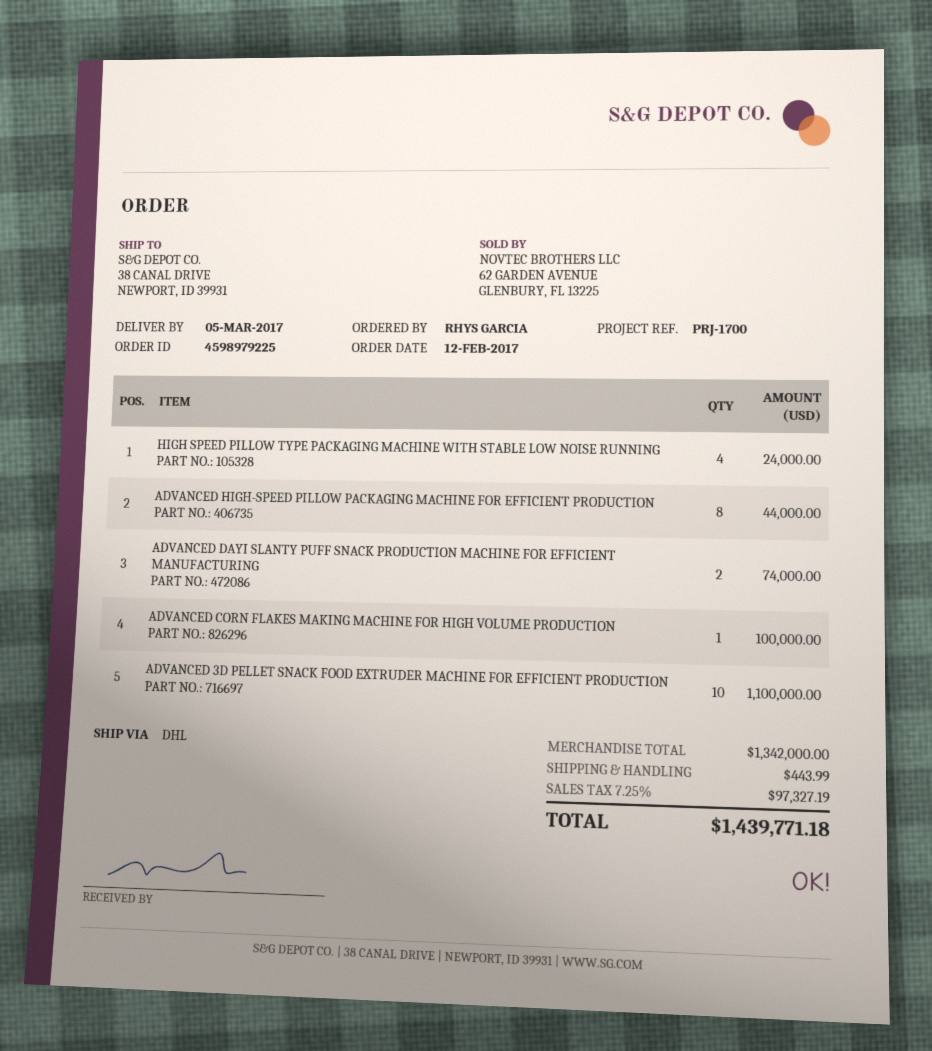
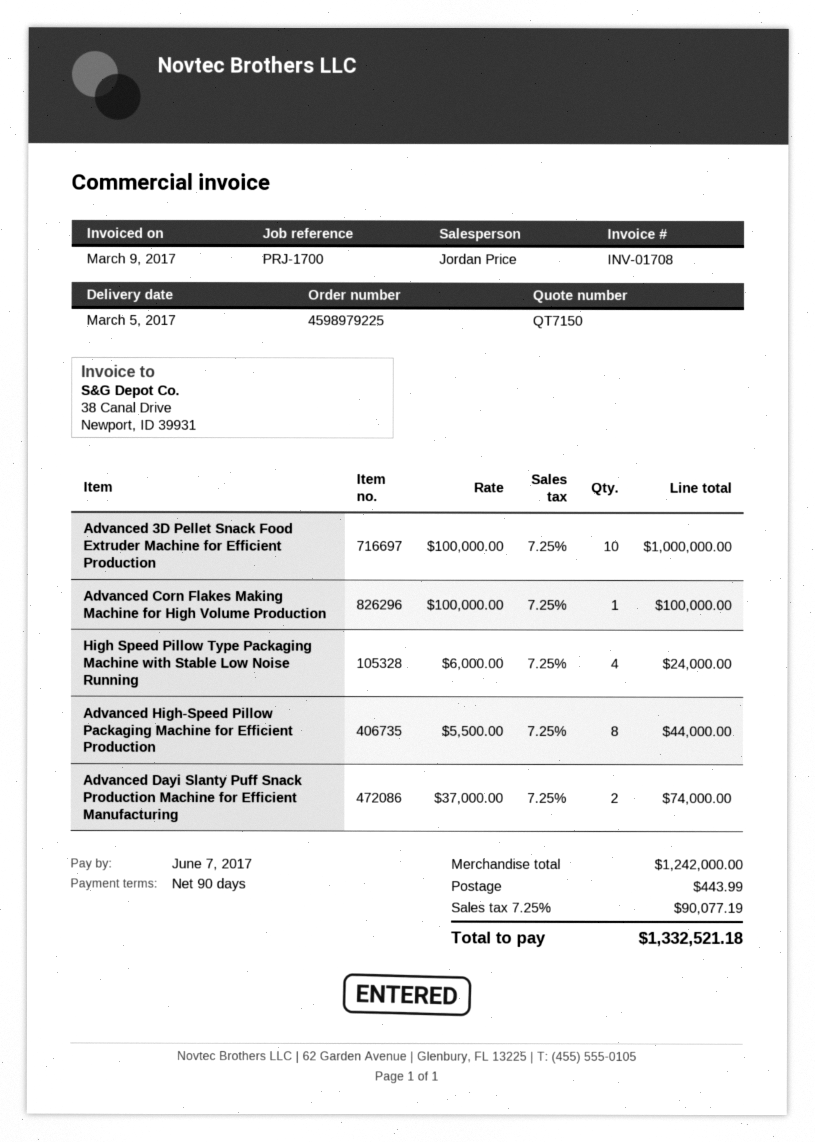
ADVANCED 3D PELLET SNACK FOOD EXTRUDER MACHINE FOR EFFICIENT PRODUCTION: 10 for 1100000.00 -> 10 for 1000000.00
subtotal: 1342000.00 -> 1242000.00
tax: 7.25% = 97327.19 -> 7.25% = 90077.19
total: 1439771.18 -> 1332521.18

